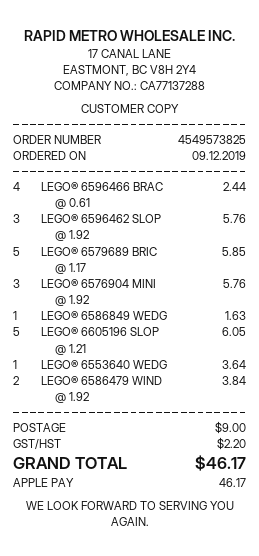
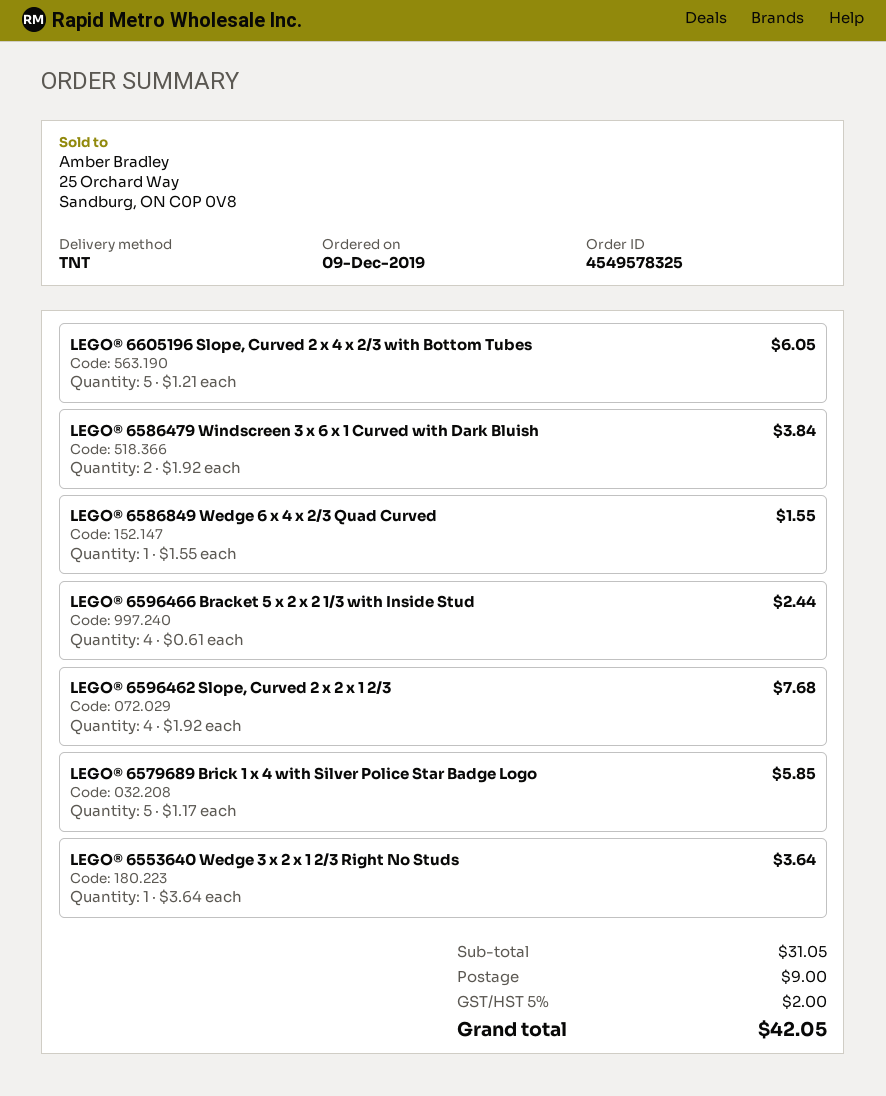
order number: 4549573825 -> 4549578325
LEGO® 6596462 SLOP: 3 x 1.92 = 5.76 -> 4 x 1.92 = 7.68
LEGO® 6576904 MINI: 3 x 1.92 = 5.76 -> none
LEGO® 6586849 WEDG: 1 x 1.63 = 1.63 -> 1 x 1.55 = 1.55
tax: 2.20 -> 2.00
total: 46.17 -> 42.05

